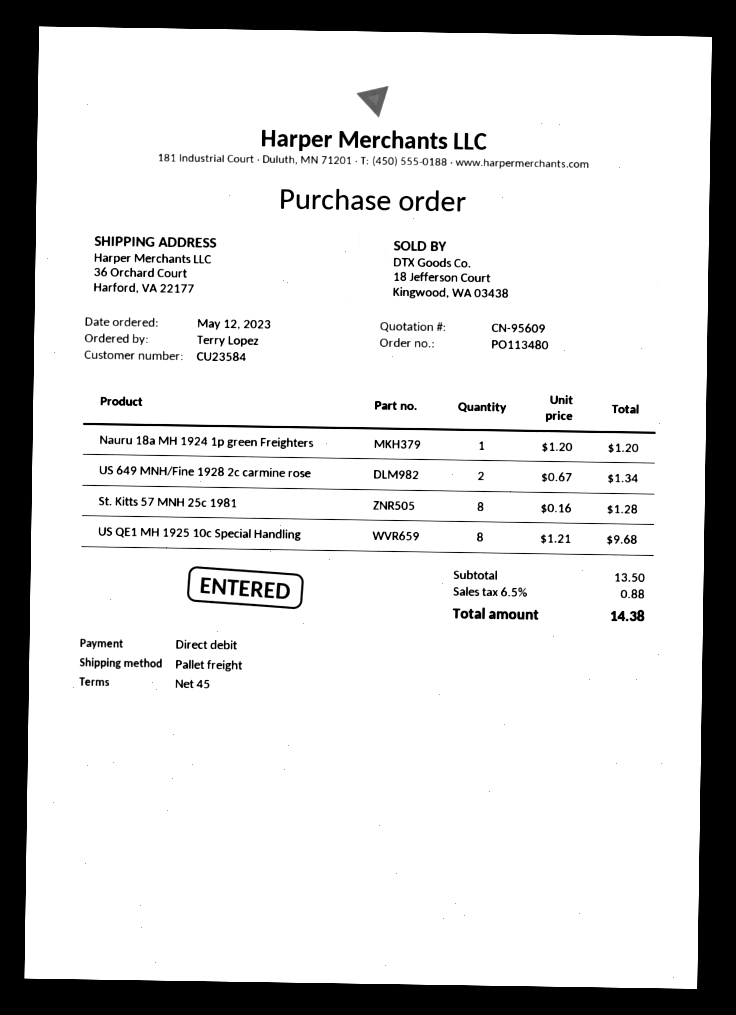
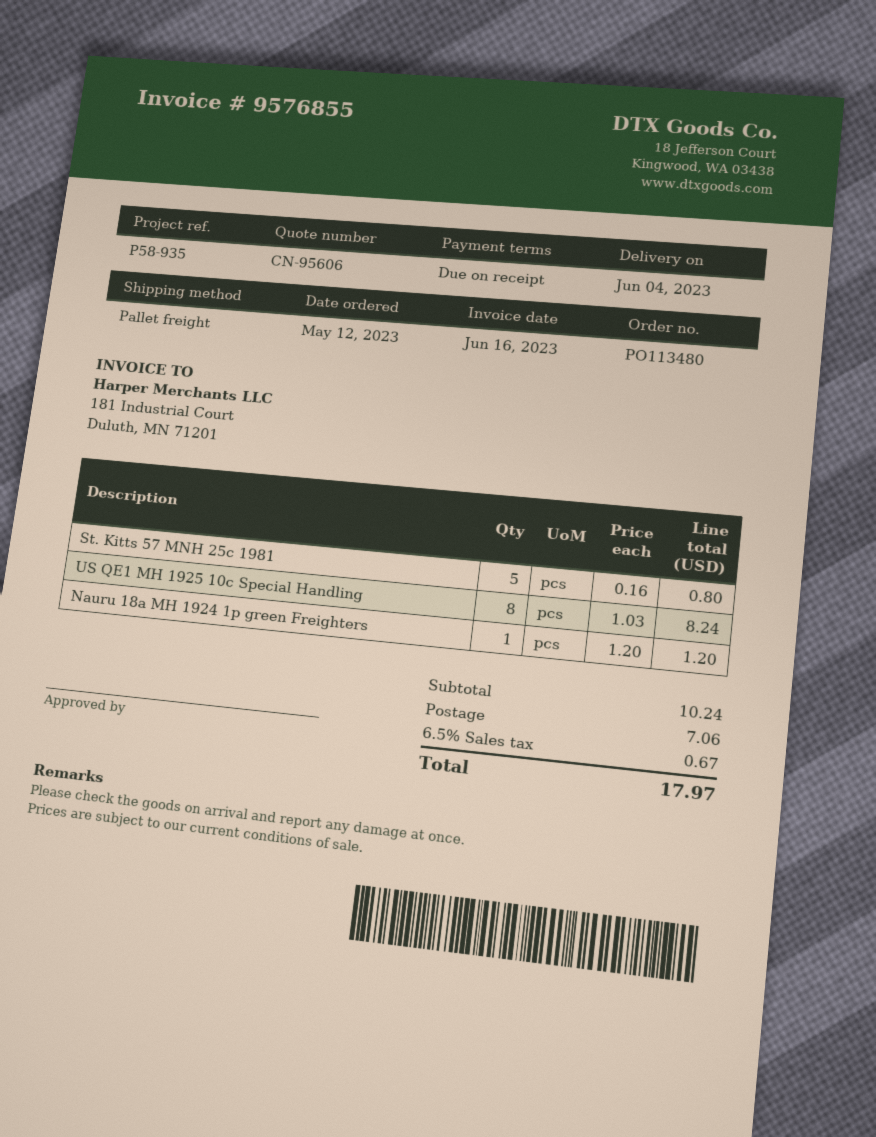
quote number: CN-95609 -> CN-95606
payment terms: 45 days -> on receipt
US 649 MNH/Fine 1928 2c carmine rose: 2 x 0.67 = 1.34 -> none
St. Kitts 57 MNH 25c 1981: 8 x 0.16 = 1.28 -> 5 x 0.16 = 0.80
US QE1 MH 1925 10c Special Handling: 8 x 1.21 = 9.68 -> 8 x 1.03 = 8.24
subtotal: 13.50 -> 10.24
shipping: none -> 7.06
tax: 6.5% = 0.88 -> 6.5% = 0.67
total: 14.38 -> 17.97

